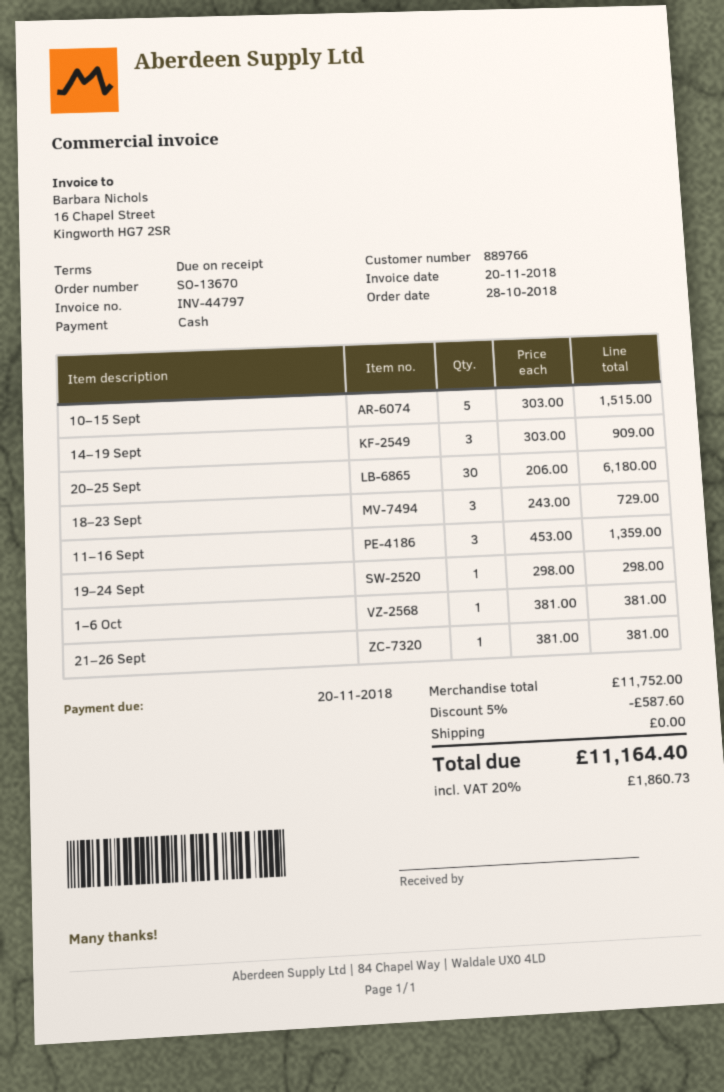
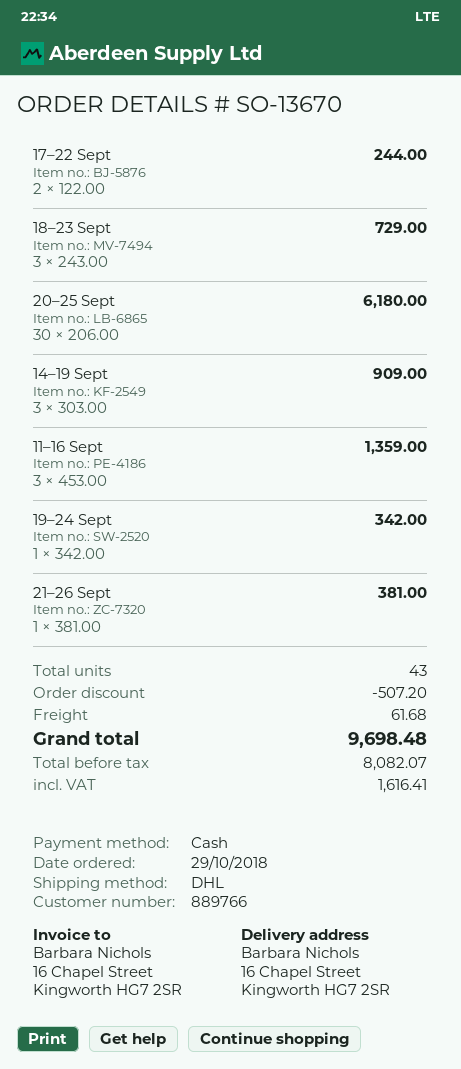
order date: 2018-10-28 -> 2018-10-29
10–15 Sept: 5 x 303.00 = 1515.00 -> none
19–24 Sept: 1 x 298.00 = 298.00 -> 1 x 342.00 = 342.00
1–6 Oct: 1 x 381.00 = 381.00 -> none
17–22 Sept: none -> 2 x 122.00 = 244.00
discount: 587.60 -> 507.20
shipping: 0.00 -> 61.68
tax: 1860.73 -> 1616.41
total: 11164.40 -> 9698.48

